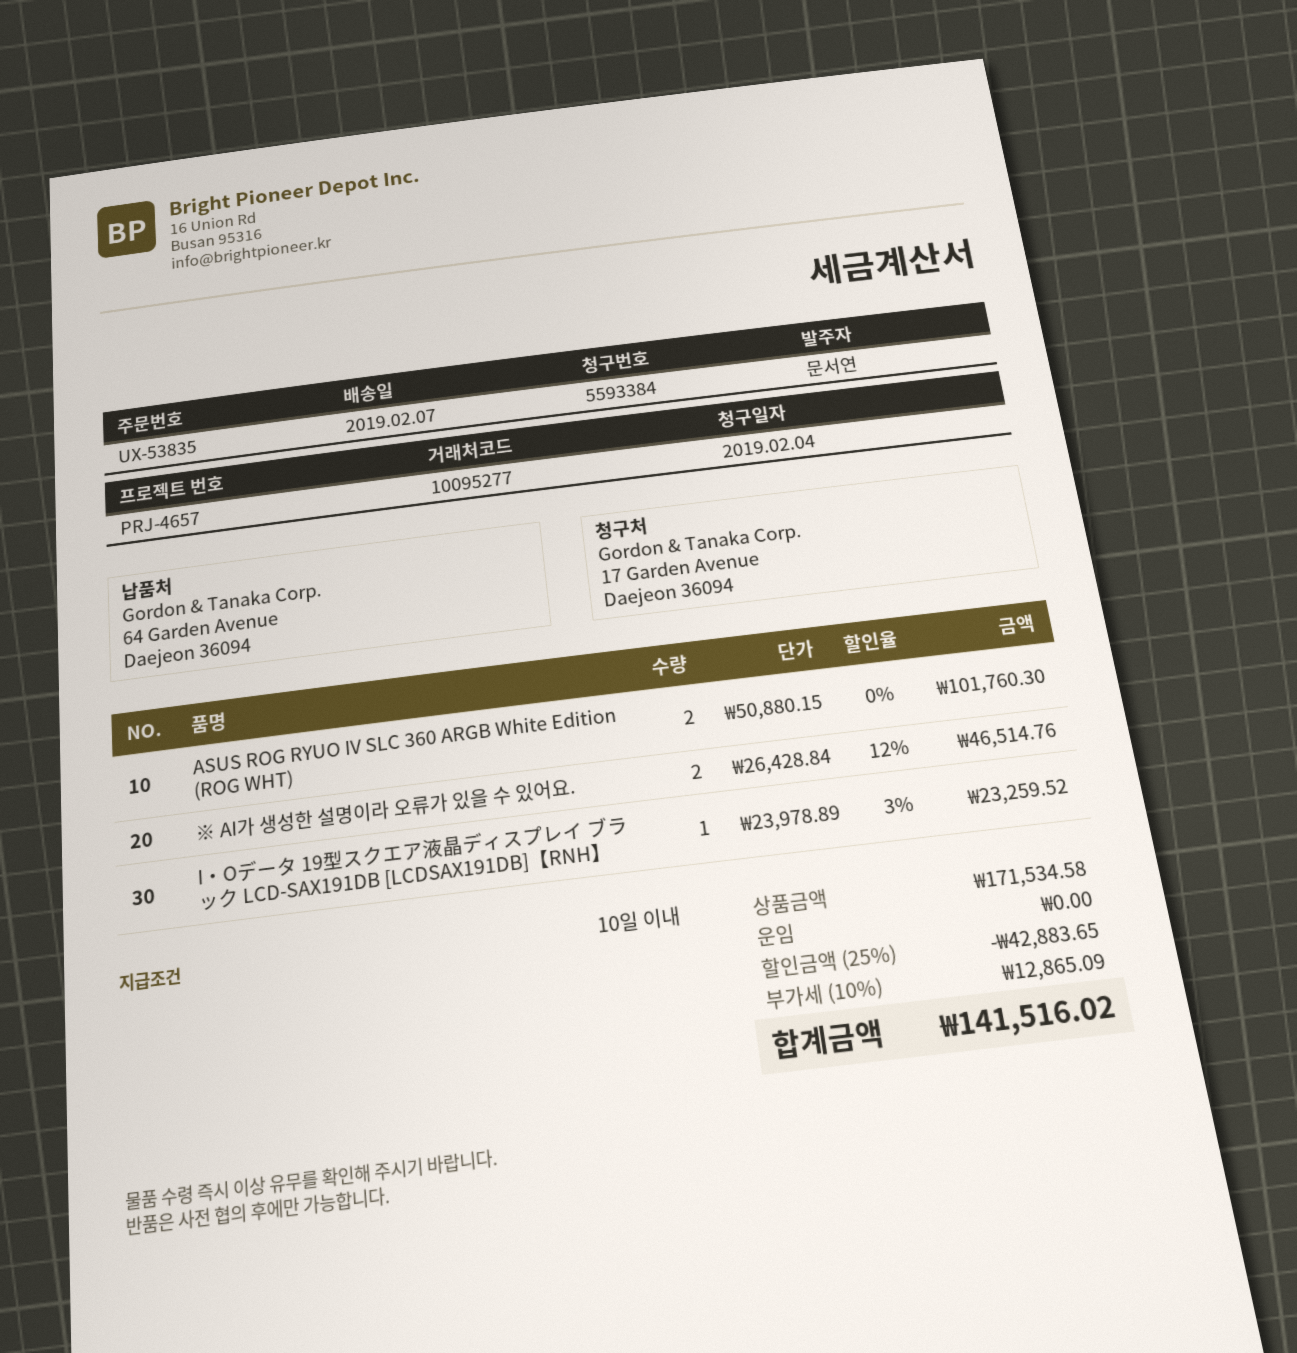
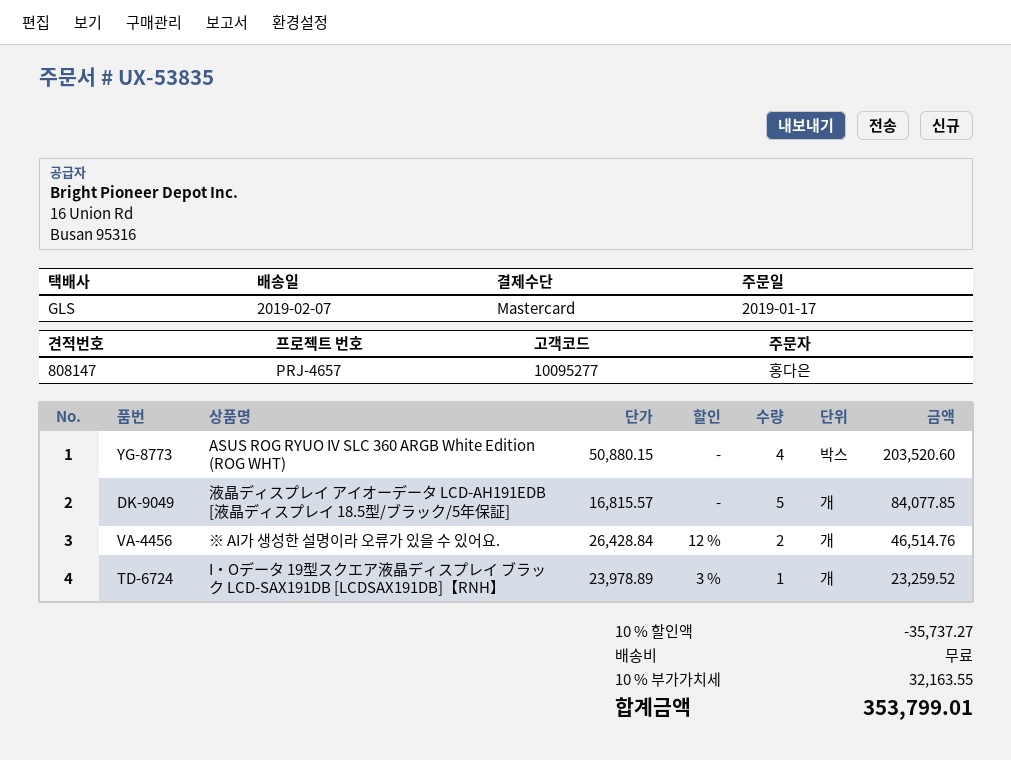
ordered by: 문서연 -> 홍다은
ASUS ROG RYUO IV SLC 360 ARGB White Edition (ROG WHT): 2 x 50880.15 = 101760.30 -> 4 x 50880.15 = 203520.60
液晶ディスプレイ アイオーデータ LCD-AH191EDB [液晶ディスプレイ 18.5型/ブラック/5年保証]: none -> 5 x 16815.57 = 84077.85
discount: 25% = 42883.65 -> 10% = 35737.27
tax: 10% = 12865.09 -> 10% = 32163.55
total: 141516.02 -> 353799.01

